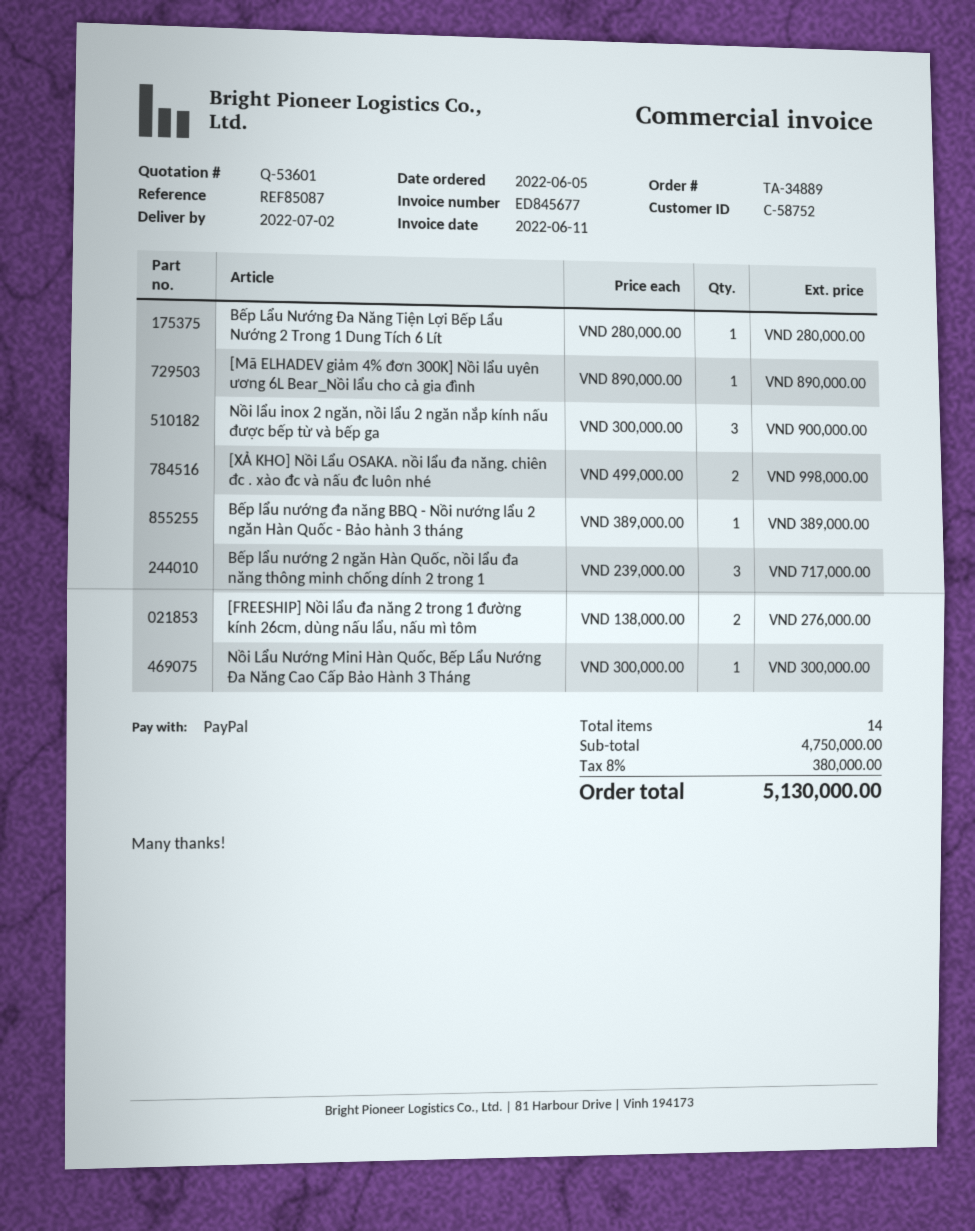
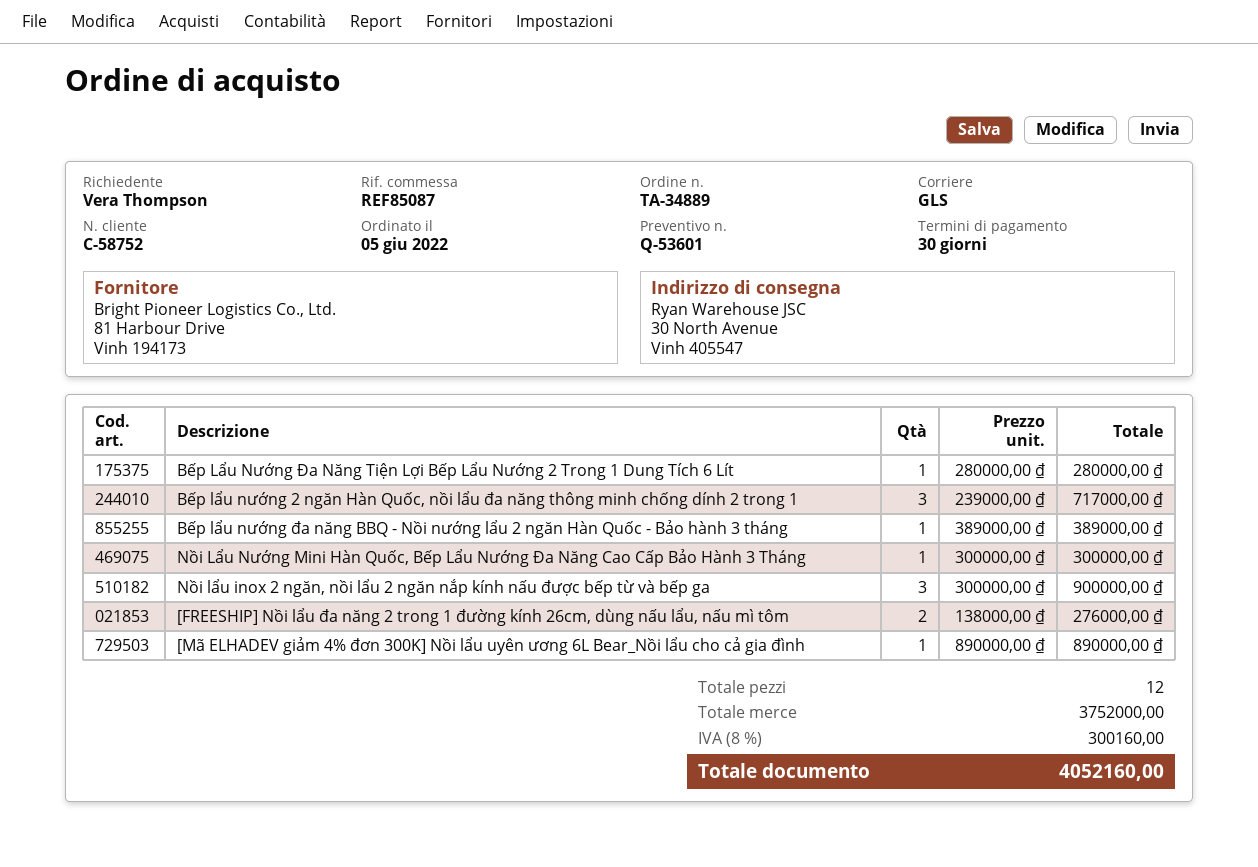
[XẢ KHO] Nồi Lẩu OSAKA. nồi lẩu đa năng. chiên đc . xào đc và nấu đc luôn nhé: 2 x 499000.00 = 998000.00 -> none
total quantity: 14 -> 12
subtotal: 4750000.00 -> 3752000.00
tax: 8% = 380000.00 -> 8% = 300160.00
total: 5130000.00 -> 4052160.00

